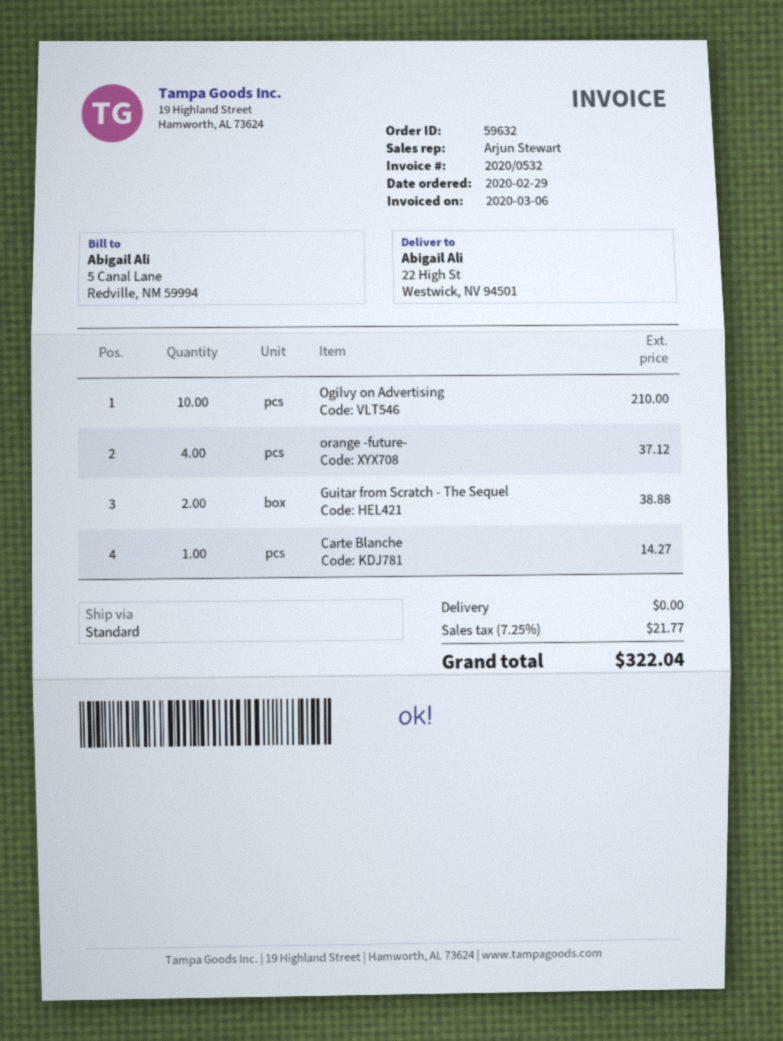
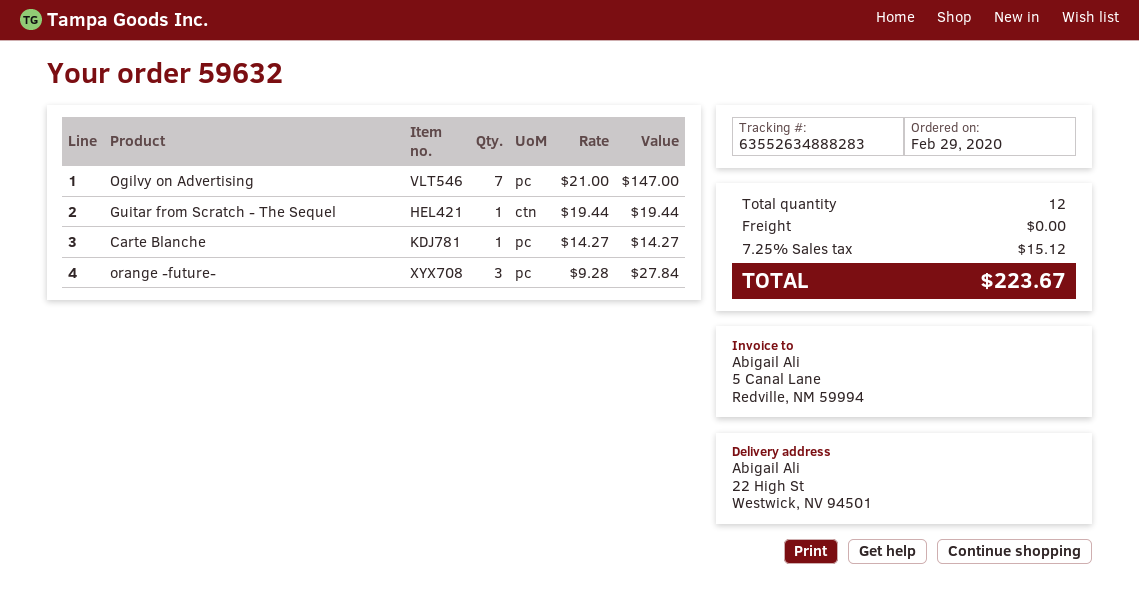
Ogilvy on Advertising: 10 for 210.00 -> 7 for 147.00
orange -future-: 4 for 37.12 -> 3 for 27.84
Guitar from Scratch - The Sequel: 2 for 38.88 -> 1 for 19.44
tax: 7.25% = 21.77 -> 7.25% = 15.12
total: 322.04 -> 223.67

